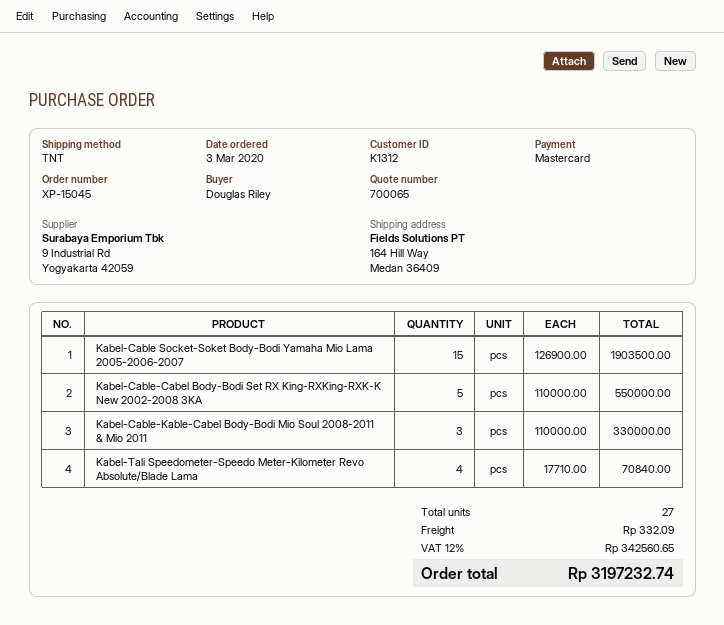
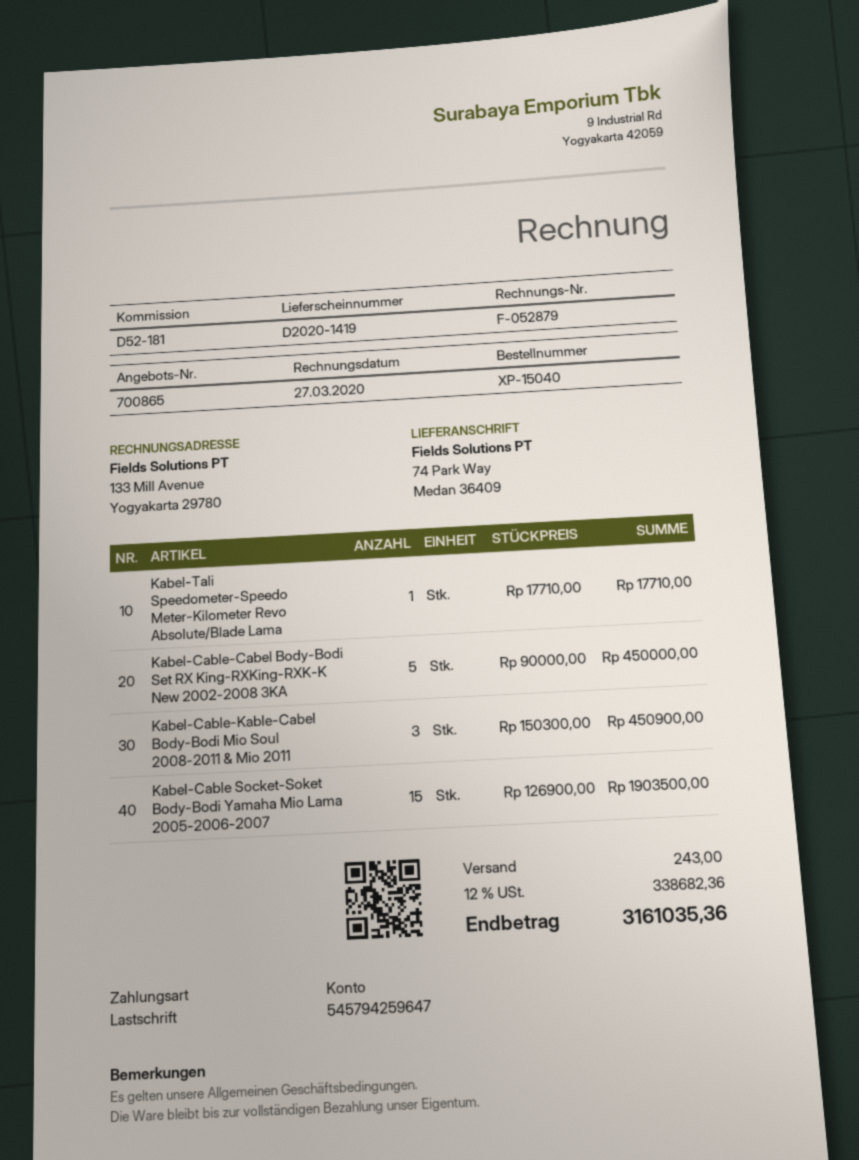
quote number: 700065 -> 700865
order number: XP-15045 -> XP-15040
payment method: Mastercard -> direct debit
ship to: 164 Hill Way, Medan 36409 -> 74 Park Way, Medan 36409
Kabel-Cable-Cabel Body-Bodi Set RX King-RXKing-RXK-K New 2002-2008 3KA: 5 x 110000.00 = 550000.00 -> 5 x 90000.00 = 450000.00
Kabel-Cable-Kable-Cabel Body-Bodi Mio Soul 2008-2011 & Mio 2011: 3 x 110000.00 = 330000.00 -> 3 x 150300.00 = 450900.00
Kabel-Tali Speedometer-Speedo Meter-Kilometer Revo Absolute/Blade Lama: 4 x 17710.00 = 70840.00 -> 1 x 17710.00 = 17710.00
shipping: 332.09 -> 243.00
tax: 12% = 342560.65 -> 12% = 338682.36
total: 3197232.74 -> 3161035.36

